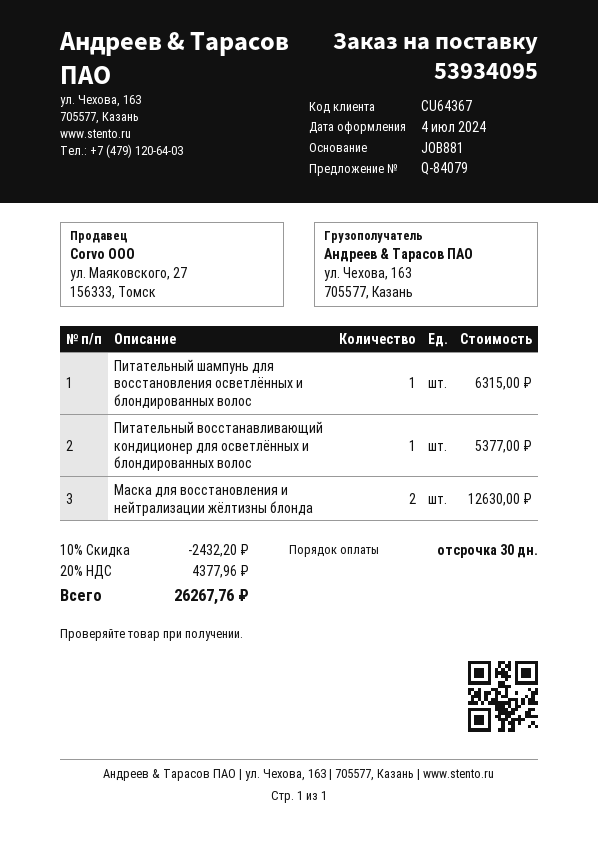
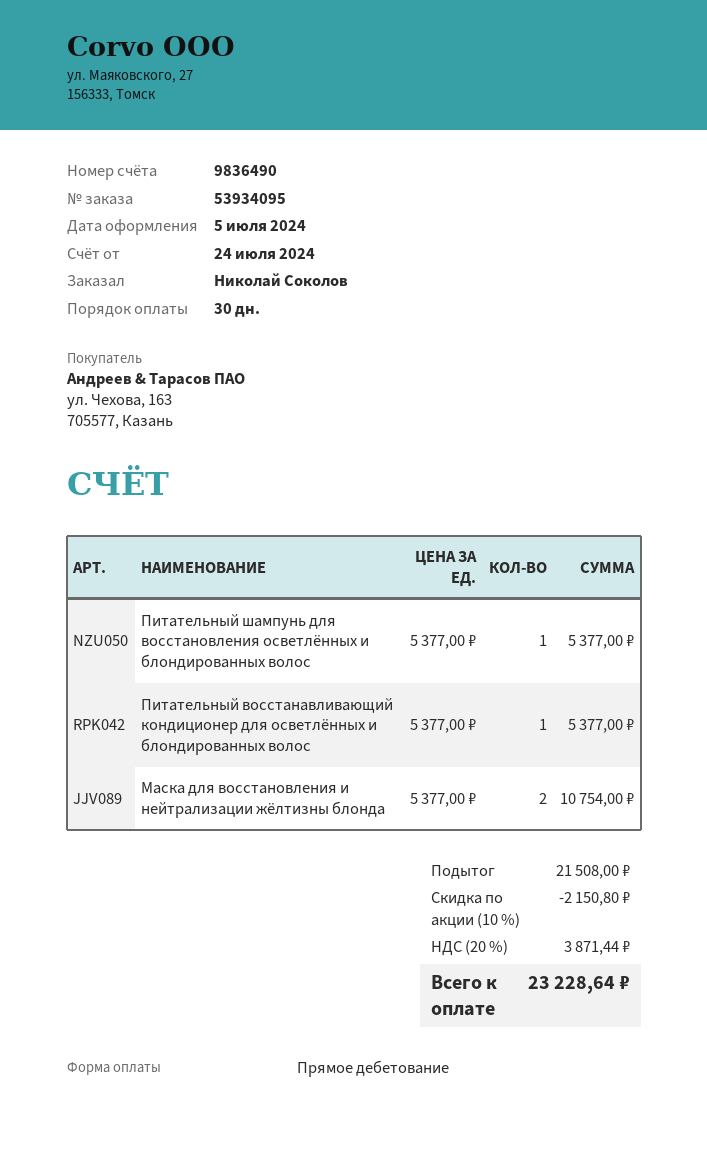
order date: 2024-07-04 -> 2024-07-05
Питательный шампунь для восстановления осветлённых и блондированных волос: 1 for 6315.00 -> 1 for 5377.00
Маска для восстановления и нейтрализации жёлтизны блонда: 2 for 12630.00 -> 2 for 10754.00
discount: 10% = 2432.20 -> 10% = 2150.80
tax: 20% = 4377.96 -> 20% = 3871.44
total: 26267.76 -> 23228.64

